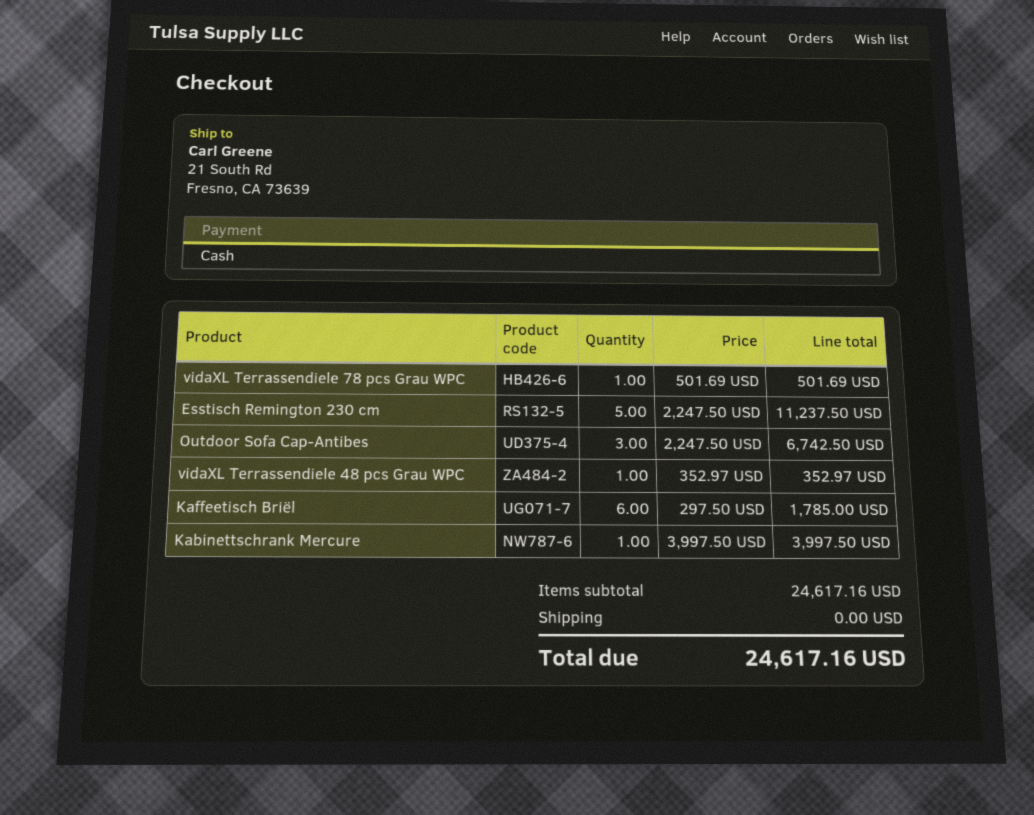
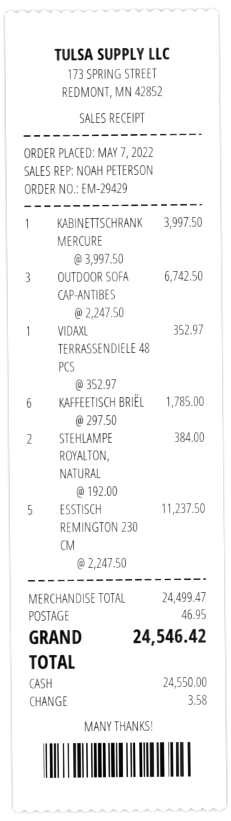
vidaXL Terrassendiele 78 pcs Grau WPC: 1 x 501.69 = 501.69 -> none
STEHLAMPE ROYALTON, NATURAL: none -> 2 x 192.00 = 384.00
subtotal: 24617.16 -> 24499.47
shipping: 0.00 -> 46.95
total: 24617.16 -> 24546.42

